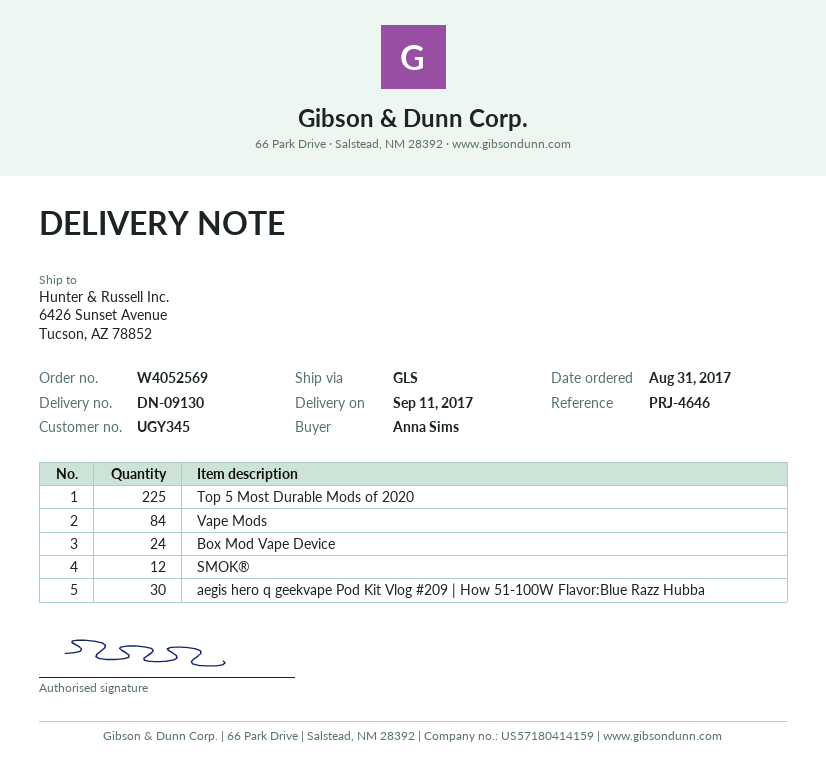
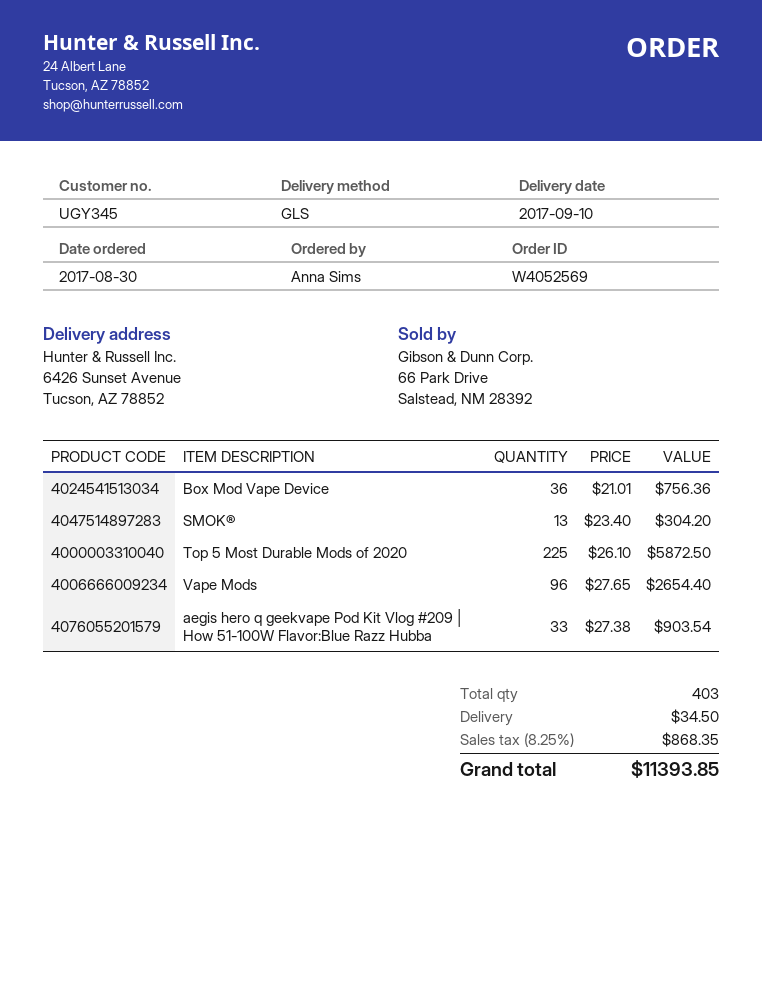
order date: 2017-08-31 -> 2017-08-30
delivery date: 2017-09-11 -> 2017-09-10
Vape Mods: 84 -> 96
Box Mod Vape Device: 24 -> 36
SMOK®: 12 -> 13
aegis hero q geekvape Pod Kit Vlog #209 | How 51-100W Flavor:Blue Razz Hubba: 30 -> 33

